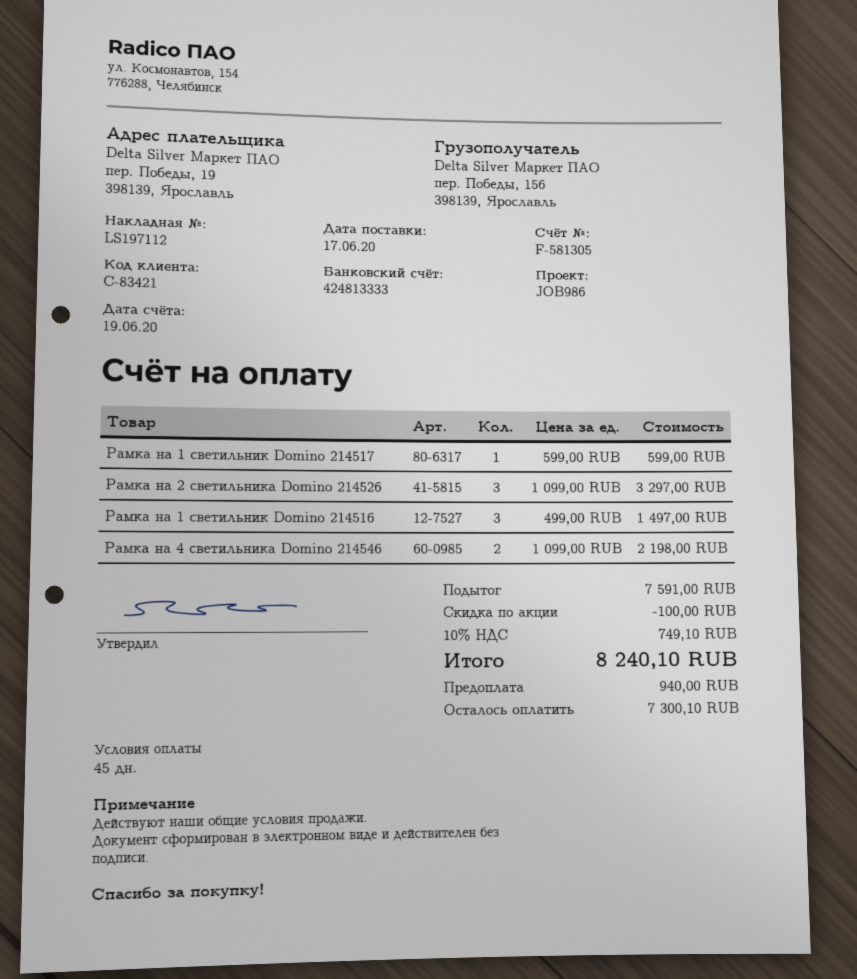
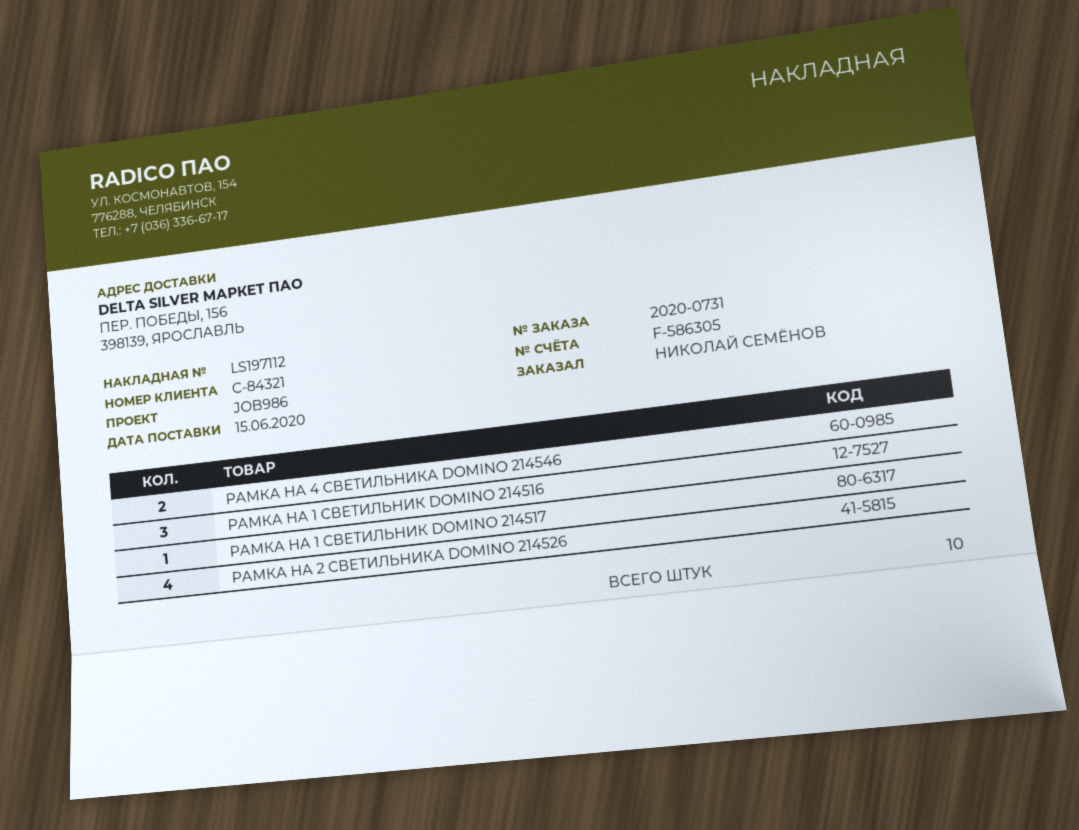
delivery date: 2020-06-17 -> 2020-06-15
invoice number: F-581305 -> F-586305
customer number: C-83421 -> C-84321
Рамка на 2 светильника Domino 214526: 3 -> 4

